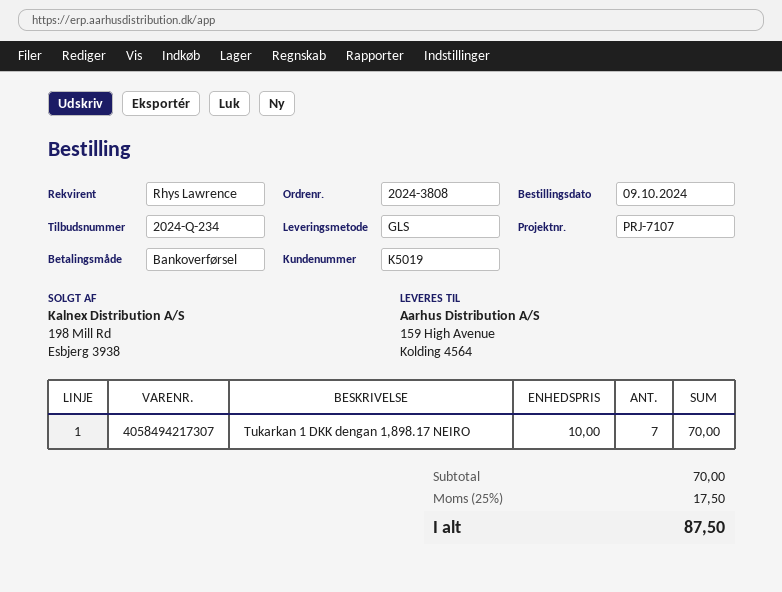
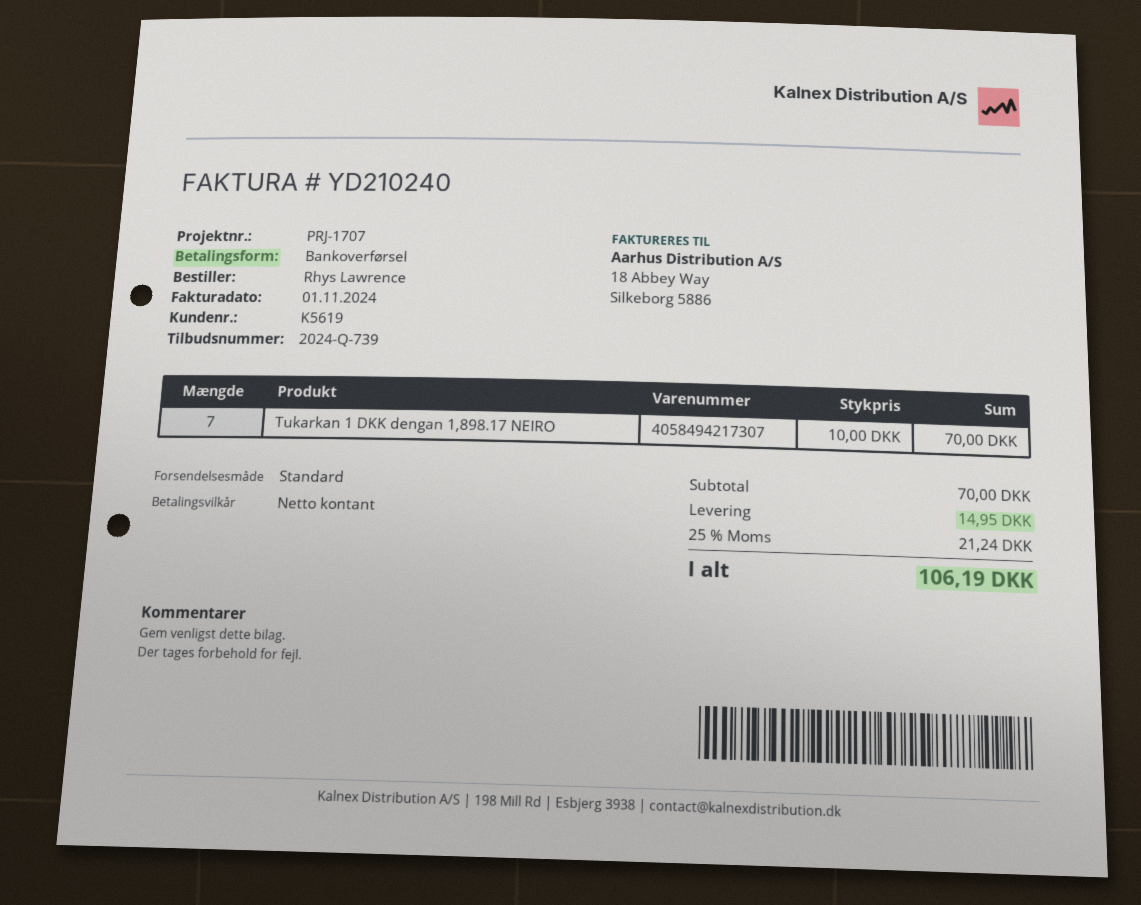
quote number: 2024-Q-234 -> 2024-Q-739
customer number: K5019 -> K5619
reference: PRJ-7107 -> PRJ-1707
shipping method: GLS -> standard
shipping: none -> 14.95
tax: 25% = 17.50 -> 25% = 21.24
total: 87.50 -> 106.19

